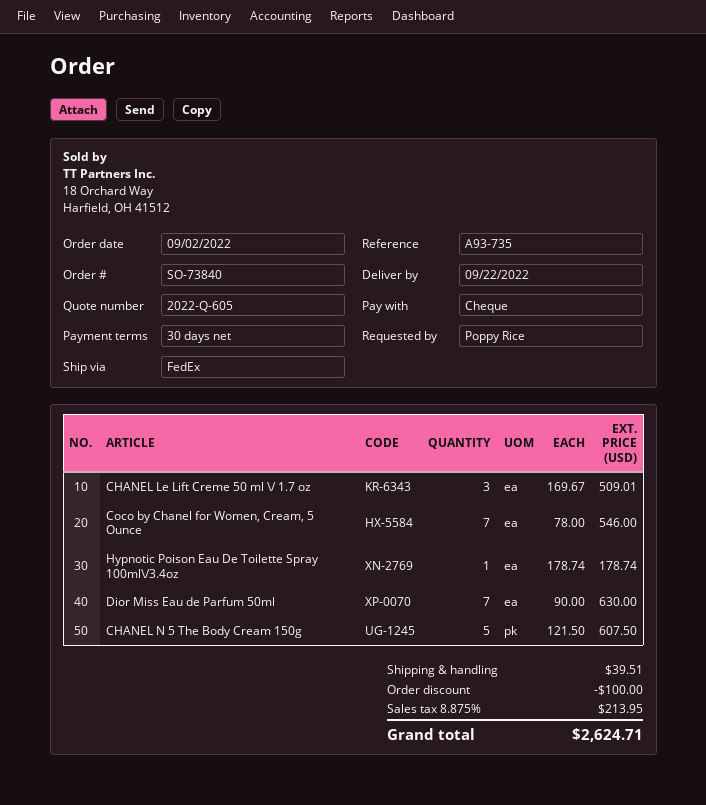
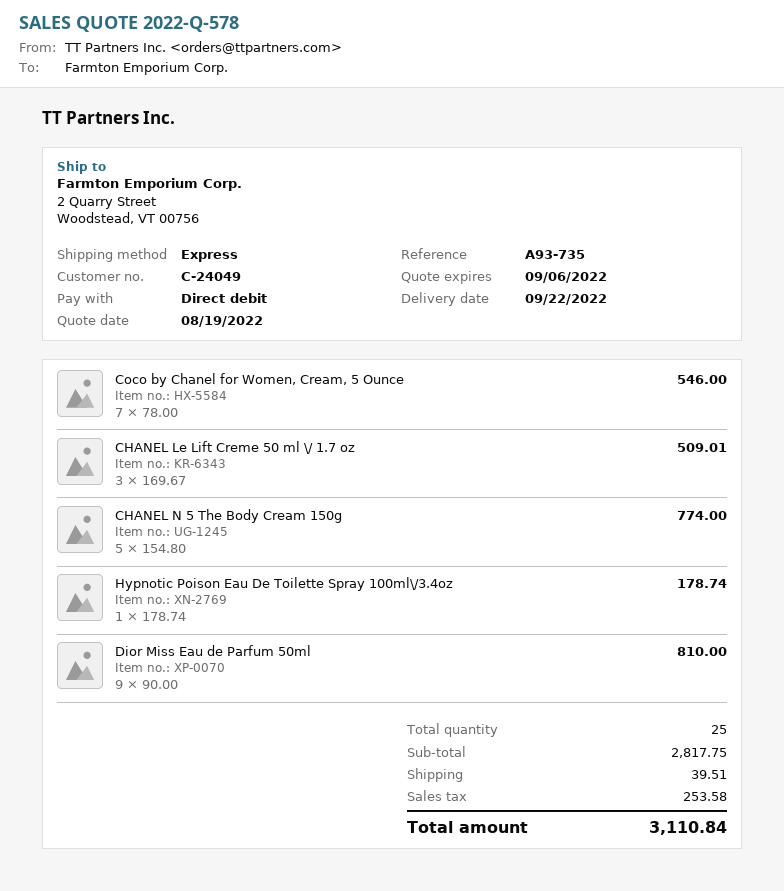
quote number: 2022-Q-605 -> 2022-Q-578
payment method: cheque -> direct debit
shipping method: FedEx -> express
Dior Miss Eau de Parfum 50ml: 7 x 90.00 = 630.00 -> 9 x 90.00 = 810.00
CHANEL N 5 The Body Cream 150g: 5 x 121.50 = 607.50 -> 5 x 154.80 = 774.00
discount: 100.00 -> none
tax: 213.95 -> 253.58
total: 2624.71 -> 3110.84

